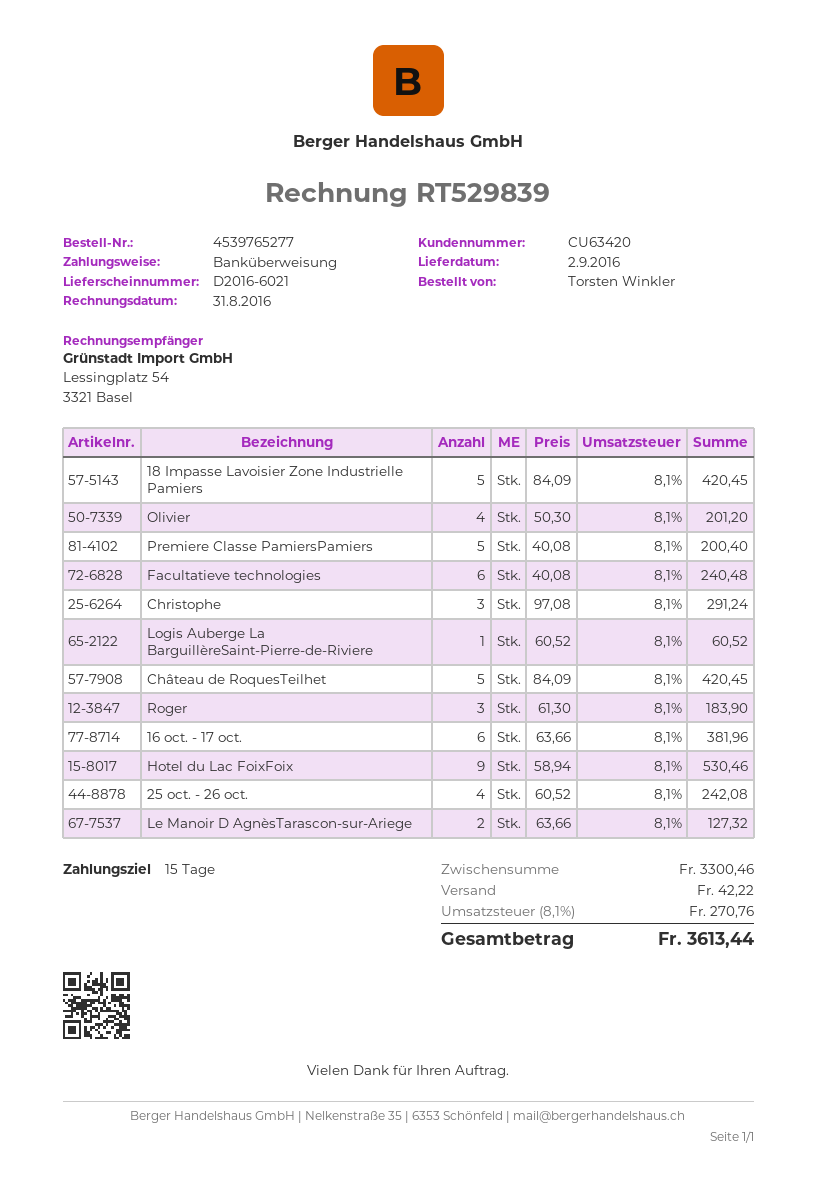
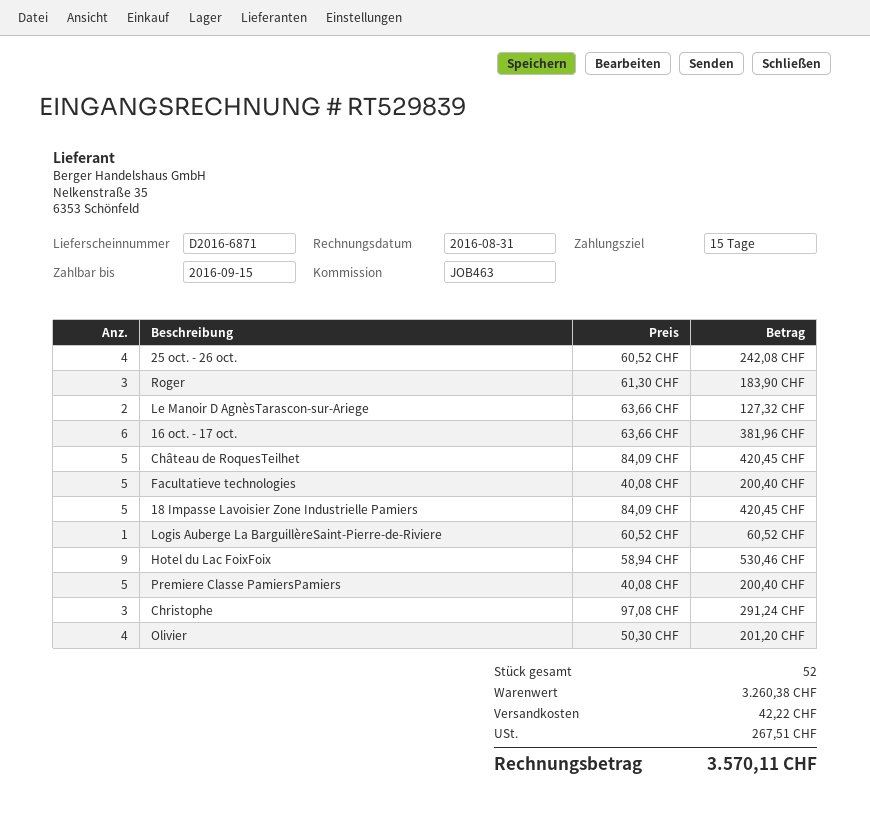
delivery note number: D2016-6021 -> D2016-6871
Facultatieve technologies: 6 x 40.08 = 240.48 -> 5 x 40.08 = 200.40
subtotal: 3300.46 -> 3260.38
tax: 270.76 -> 267.51
total: 3613.44 -> 3570.11

